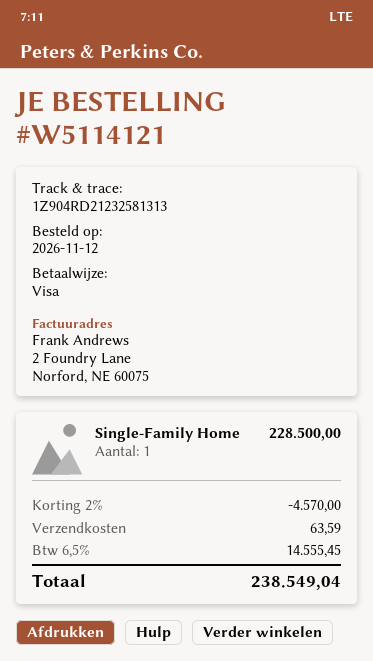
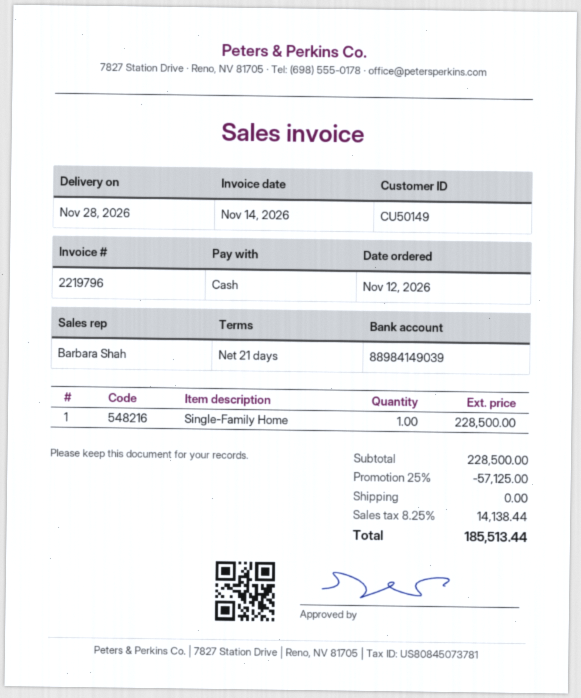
payment method: Visa -> cash
discount: 2% = 4570.00 -> 25% = 57125.00
shipping: 63.59 -> 0.00
tax: 6.5% = 14555.45 -> 8.25% = 14138.44
total: 238549.04 -> 185513.44

